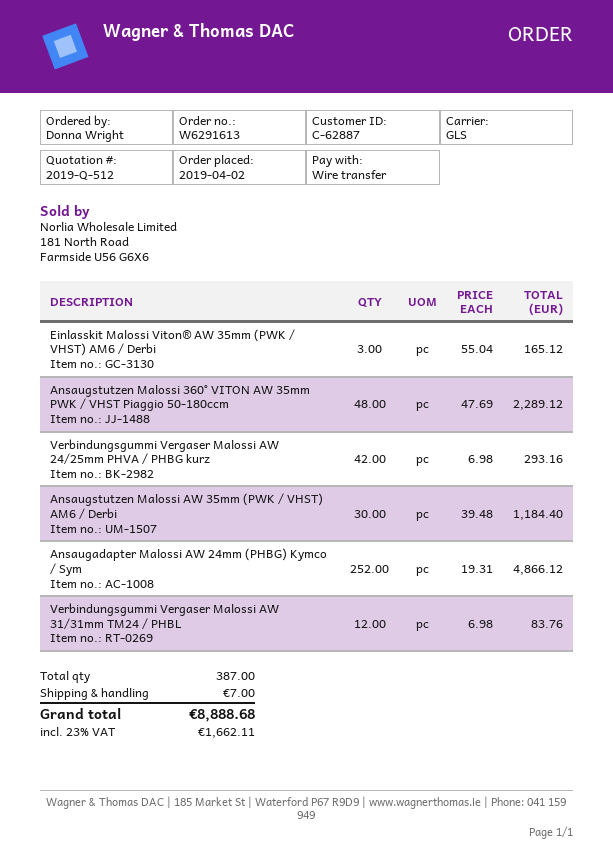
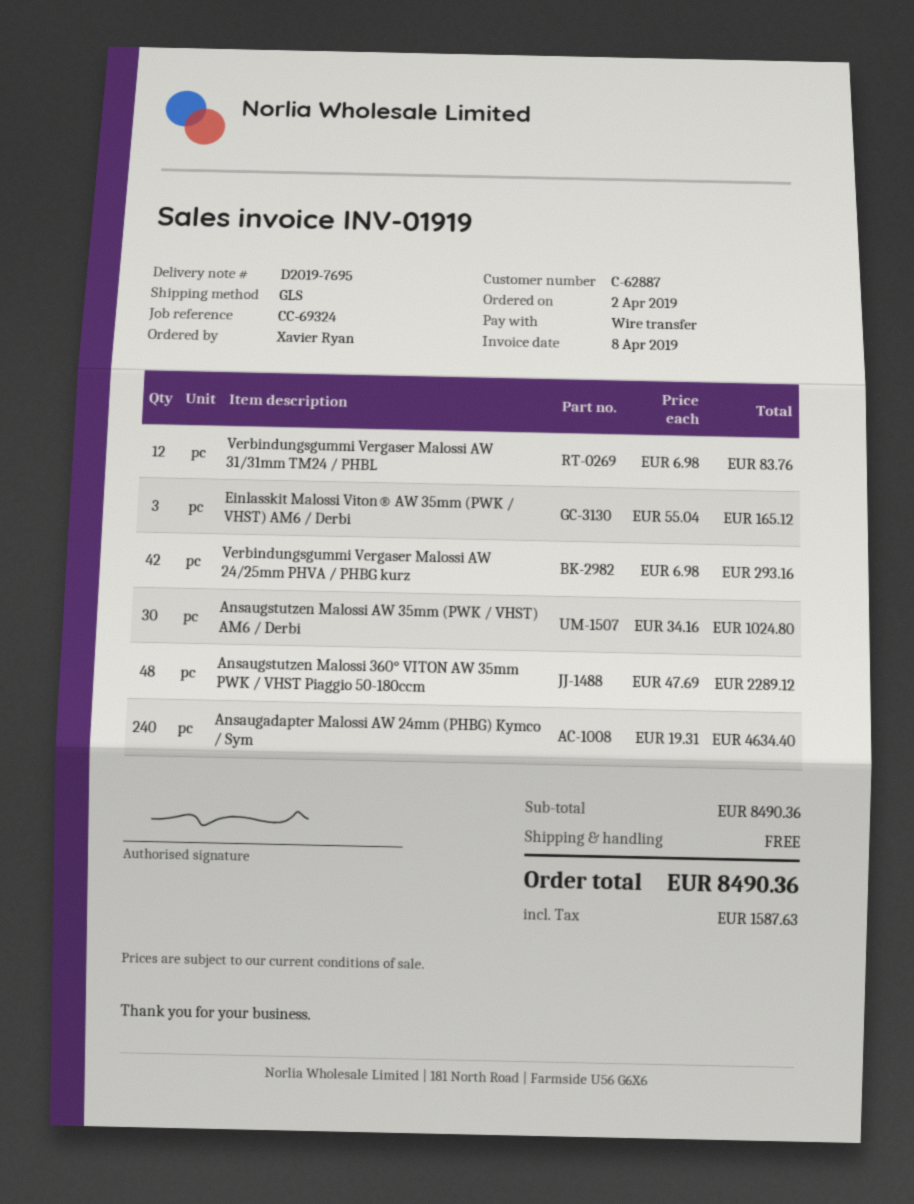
ordered by: Donna Wright -> Xavier Ryan
Ansaugstutzen Malossi AW 35mm (PWK / VHST) AM6 / Derbi: 30 x 39.48 = 1184.40 -> 30 x 34.16 = 1024.80
Ansaugadapter Malossi AW 24mm (PHBG) Kymco / Sym: 252 x 19.31 = 4866.12 -> 240 x 19.31 = 4634.40
shipping: 7.00 -> 0.00
tax: 1662.11 -> 1587.63
total: 8888.68 -> 8490.36

